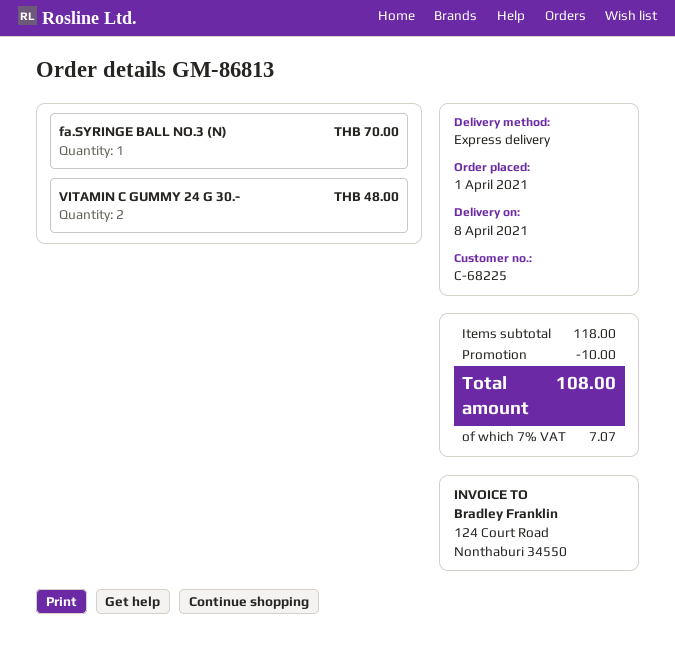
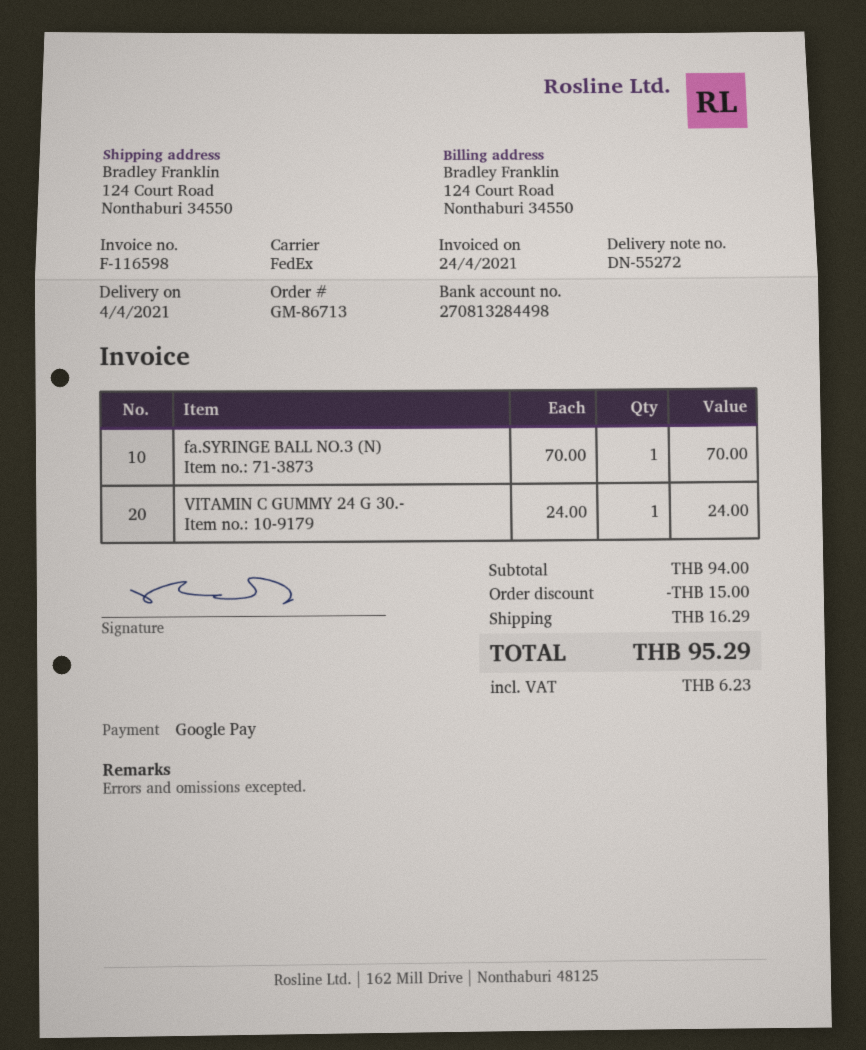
order number: GM-86813 -> GM-86713
delivery date: 2021-04-08 -> 2021-04-04
shipping method: express -> FedEx
VITAMIN C GUMMY 24 G 30.-: 2 for 48.00 -> 1 for 24.00
subtotal: 118.00 -> 94.00
discount: 10.00 -> 15.00
shipping: none -> 16.29
tax: 7.07 -> 6.23
total: 108.00 -> 95.29

